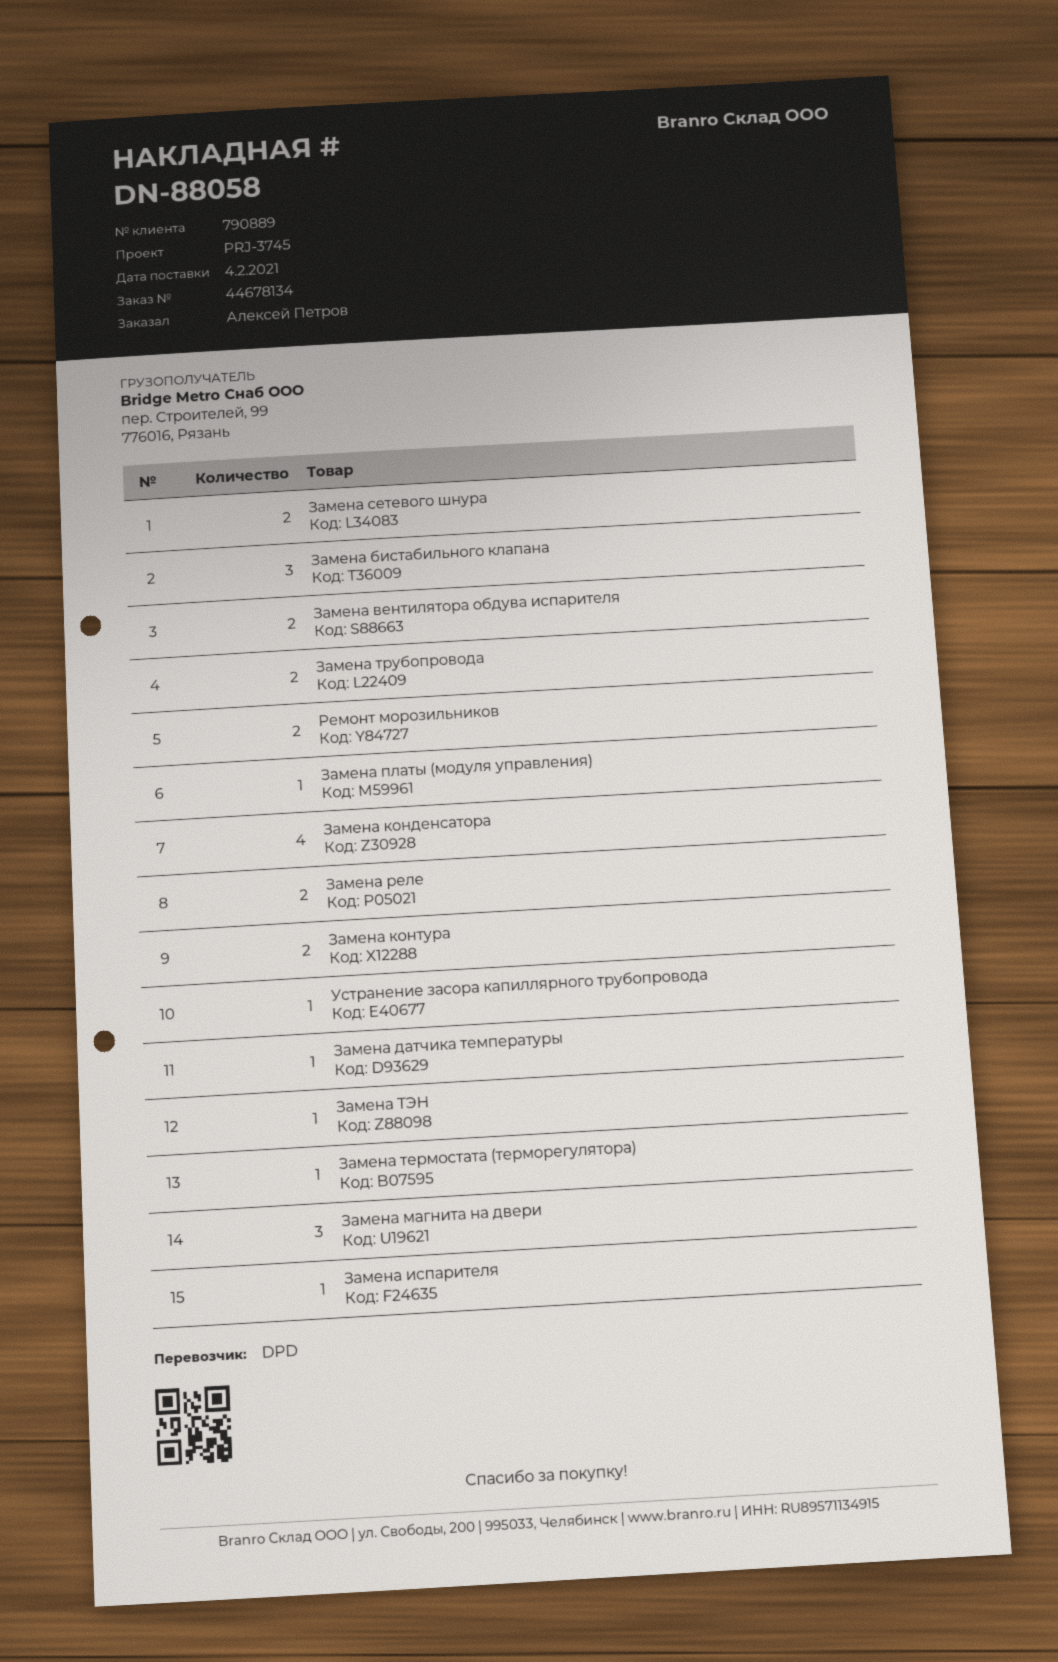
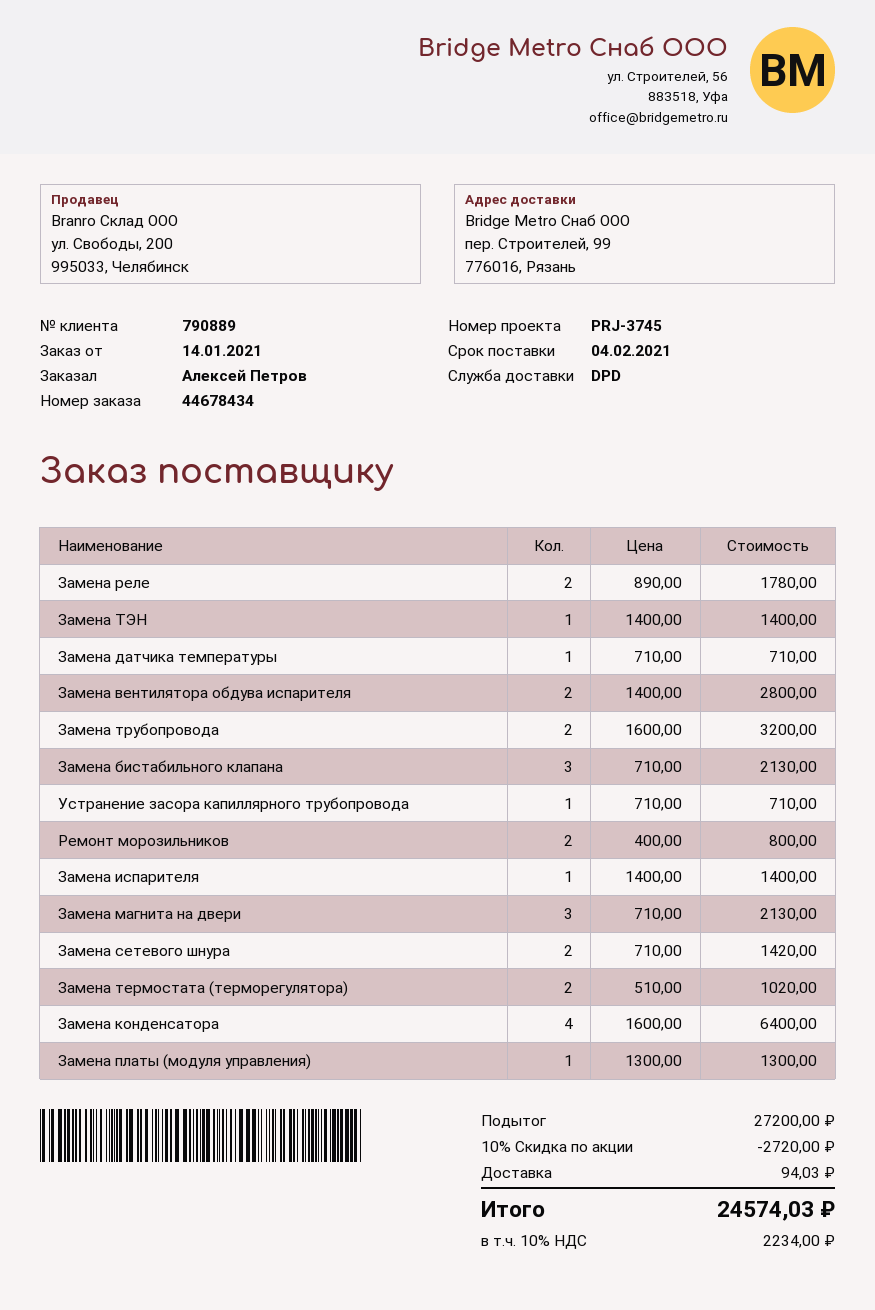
order number: 44678134 -> 44678434
Замена контура: 2 -> none
Замена термостата (терморегулятора): 1 -> 2

